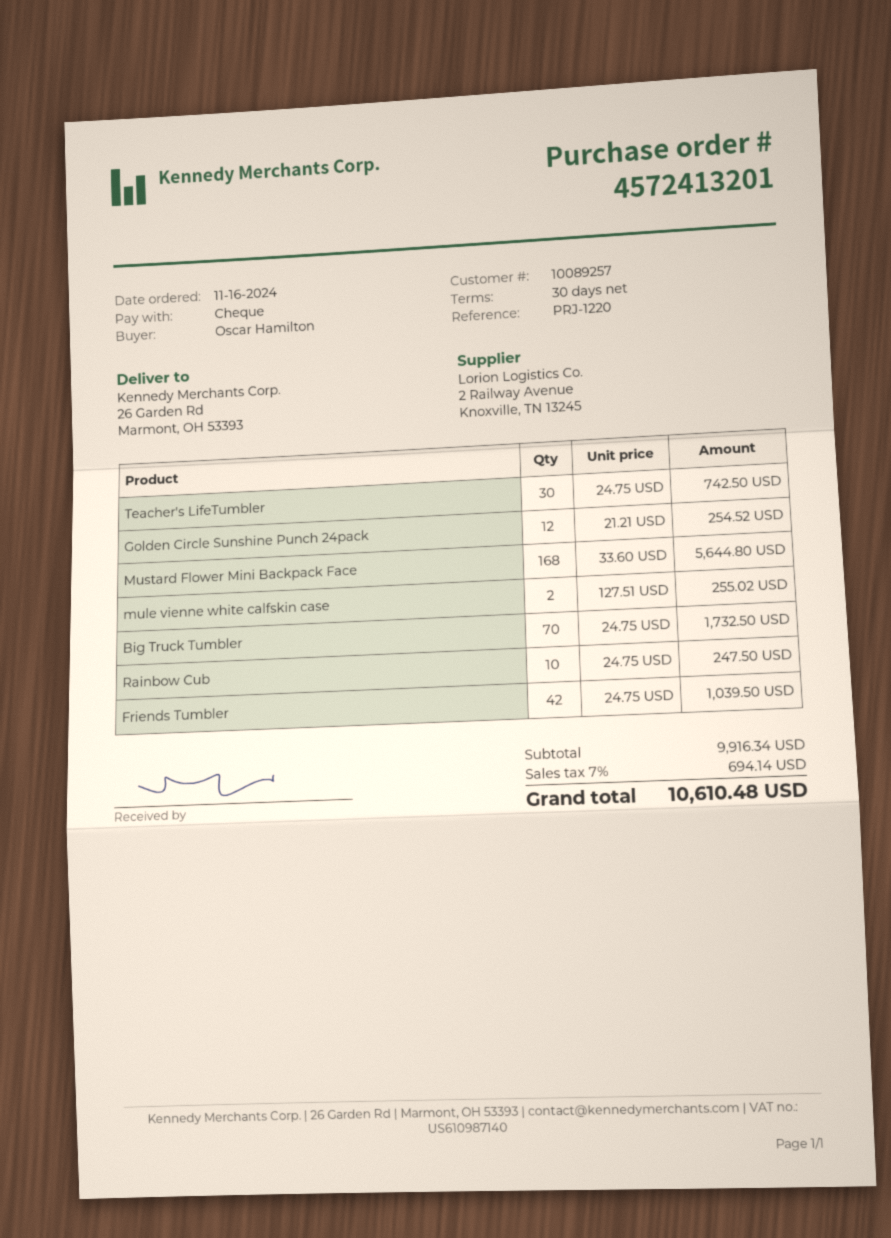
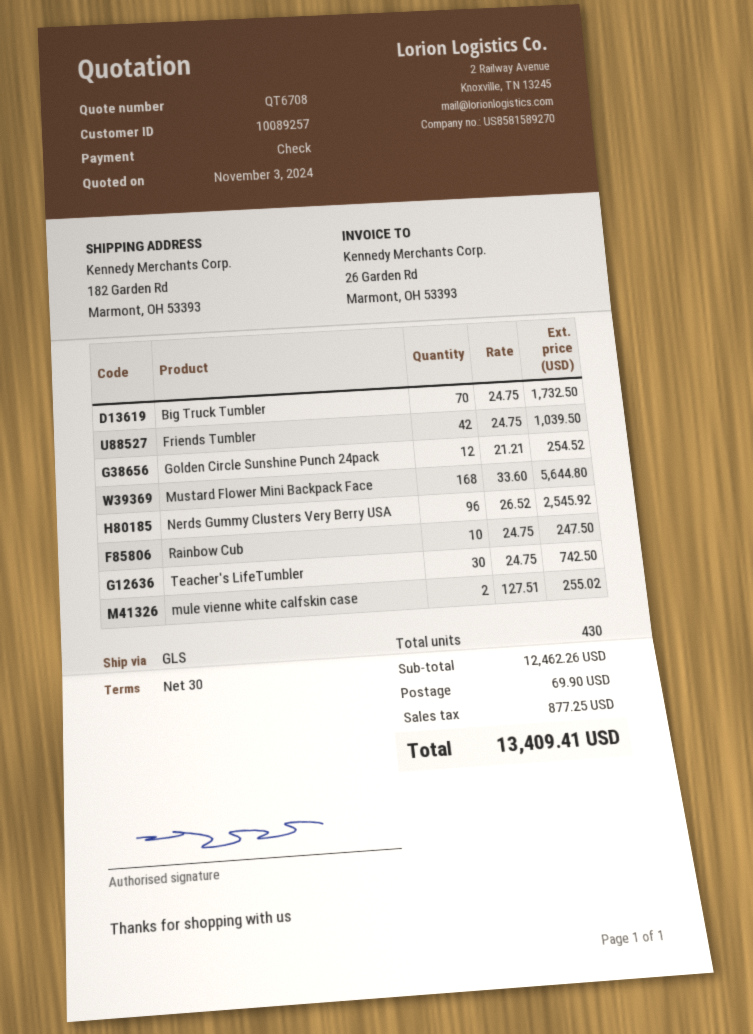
ship to: 26 Garden Rd, Marmont, OH 53393 -> 182 Garden Rd, Marmont, OH 53393
Nerds Gummy Clusters Very Berry USA: none -> 96 x 26.52 = 2545.92
subtotal: 9916.34 -> 12462.26
shipping: none -> 69.90
tax: 694.14 -> 877.25
total: 10610.48 -> 13409.41

